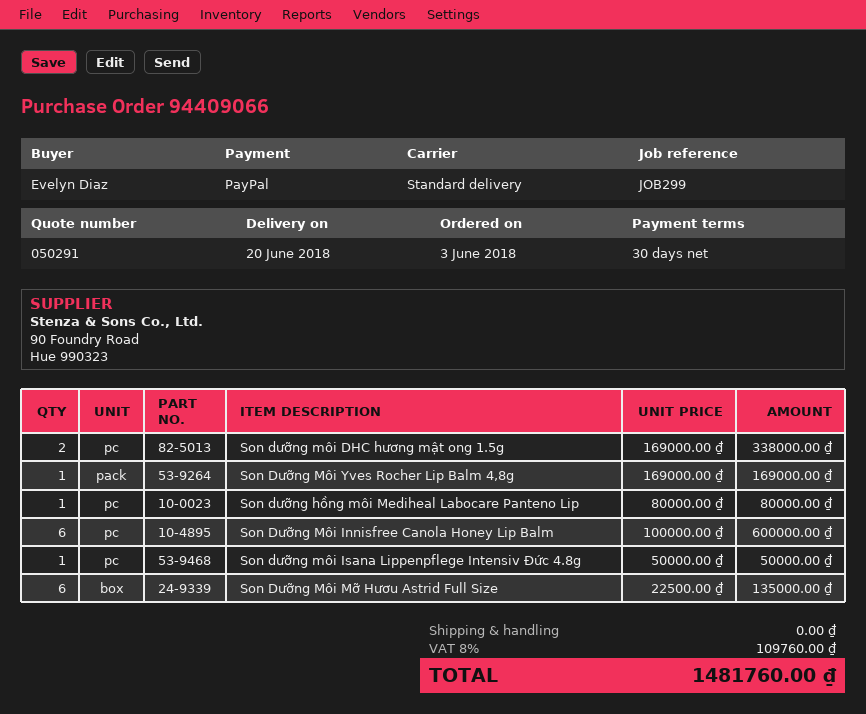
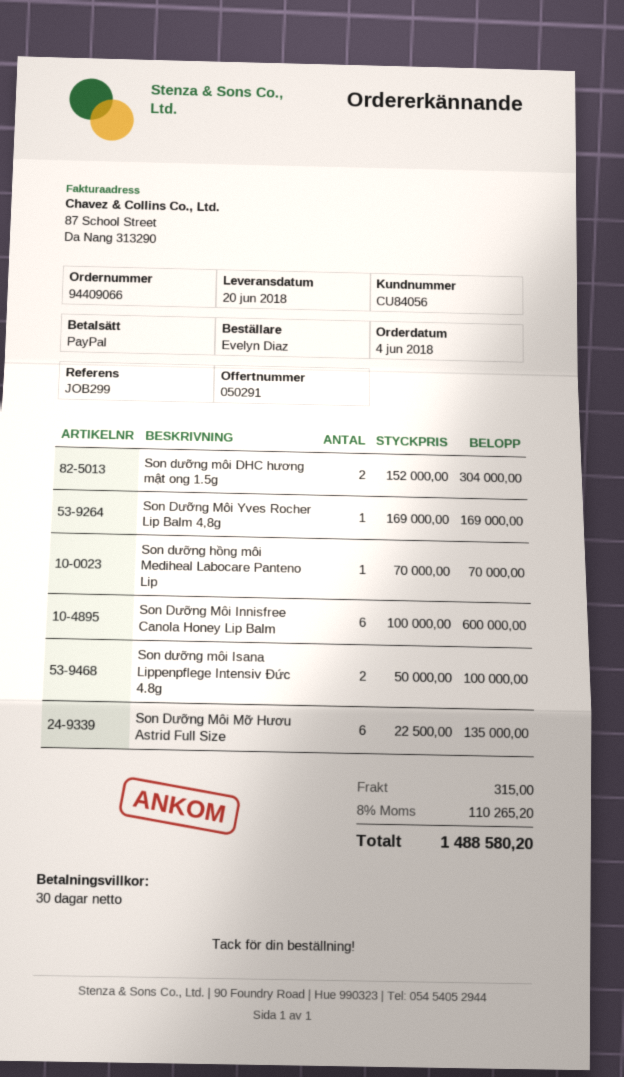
order date: 2018-06-03 -> 2018-06-04
Son dưỡng môi DHC hương mật ong 1.5g: 2 x 169000.00 = 338000.00 -> 2 x 152000.00 = 304000.00
Son dưỡng hồng môi Mediheal Labocare Panteno Lip: 1 x 80000.00 = 80000.00 -> 1 x 70000.00 = 70000.00
Son dưỡng môi Isana Lippenpflege Intensiv Đức 4.8g: 1 x 50000.00 = 50000.00 -> 2 x 50000.00 = 100000.00
shipping: 0.00 -> 315.00
tax: 8% = 109760.00 -> 8% = 110265.20
total: 1481760.00 -> 1488580.20

